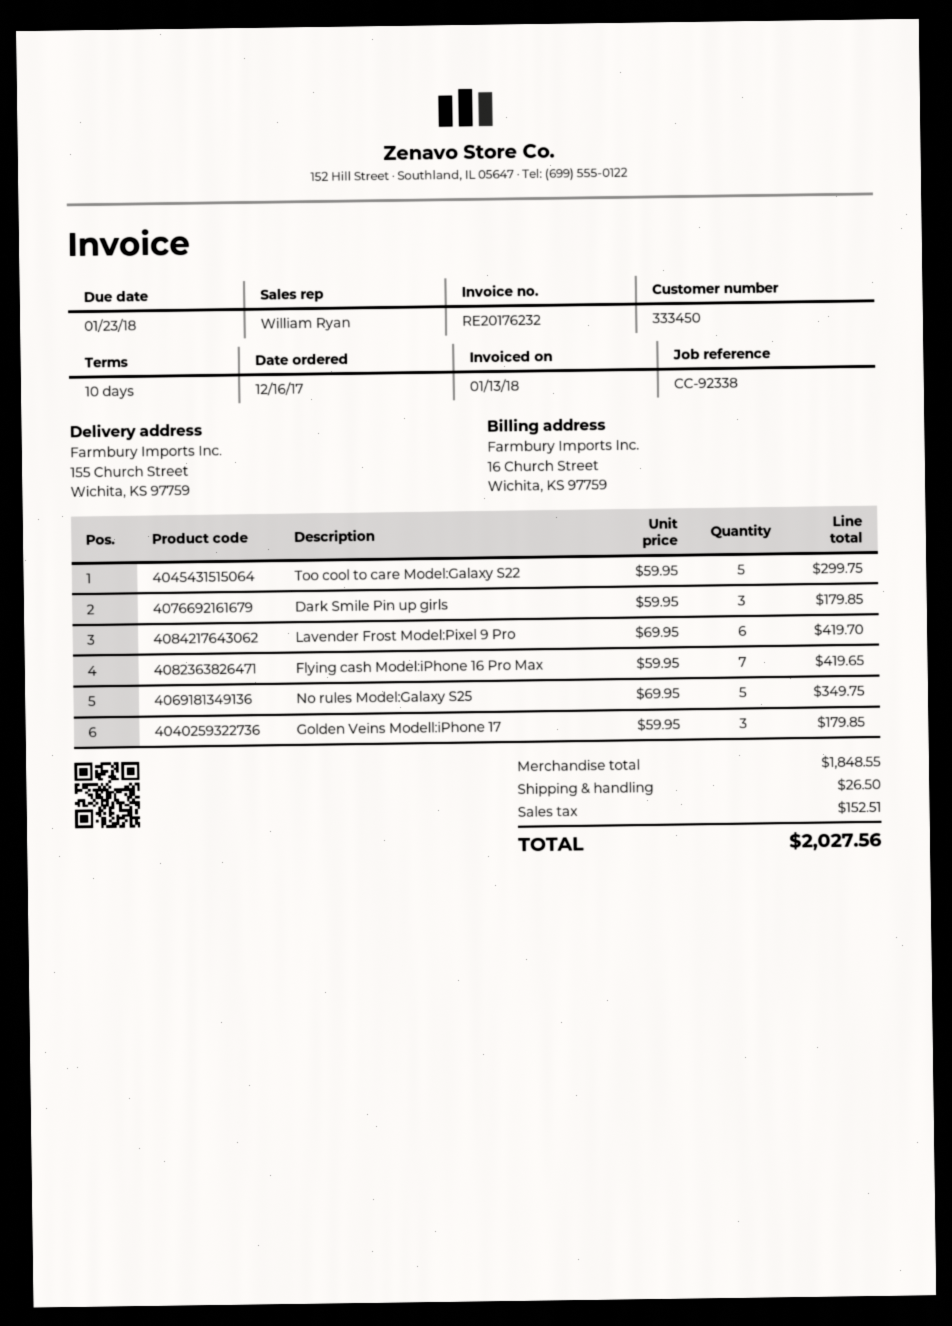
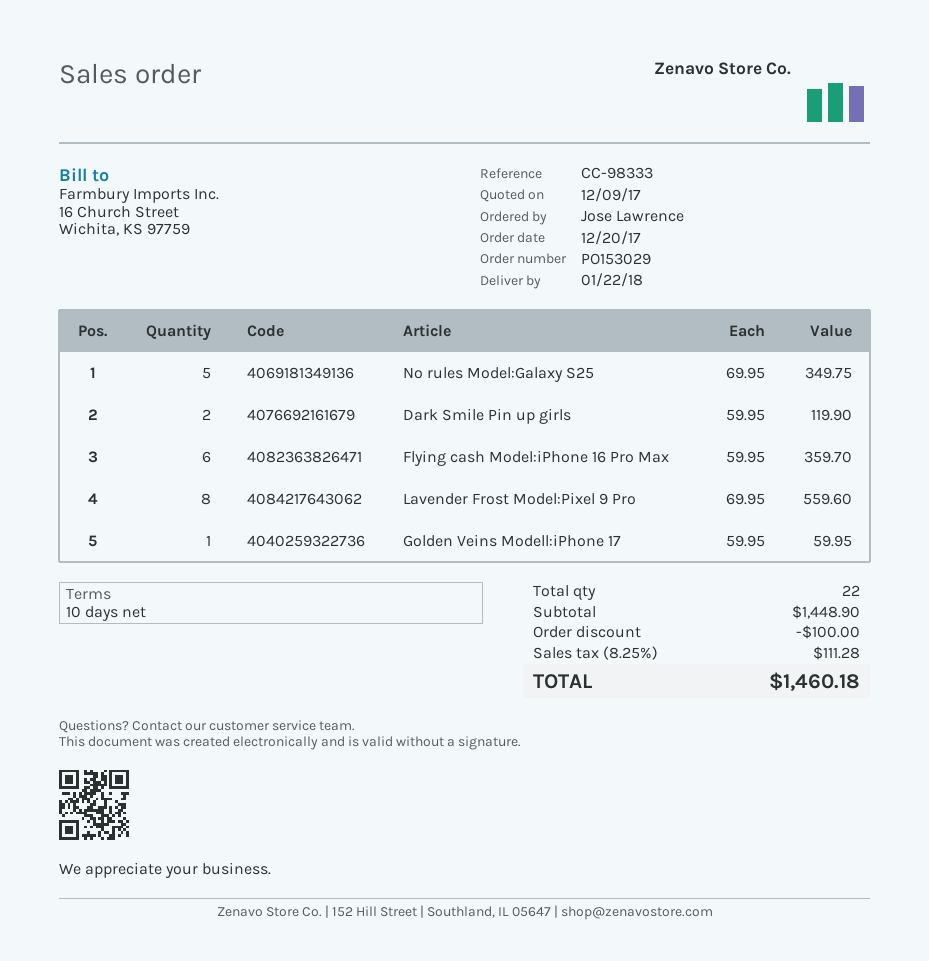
order date: 2017-12-16 -> 2017-12-20
reference: CC-92338 -> CC-98333
Too cool to care Model:Galaxy S22: 5 x 59.95 = 299.75 -> none
Dark Smile Pin up girls: 3 x 59.95 = 179.85 -> 2 x 59.95 = 119.90
Lavender Frost Model:Pixel 9 Pro: 6 x 69.95 = 419.70 -> 8 x 69.95 = 559.60
Flying cash Model:iPhone 16 Pro Max: 7 x 59.95 = 419.65 -> 6 x 59.95 = 359.70
Golden Veins Modell:iPhone 17: 3 x 59.95 = 179.85 -> 1 x 59.95 = 59.95
subtotal: 1848.55 -> 1448.90
discount: none -> 100.00
shipping: 26.50 -> none
tax: 152.51 -> 111.28
total: 2027.56 -> 1460.18

